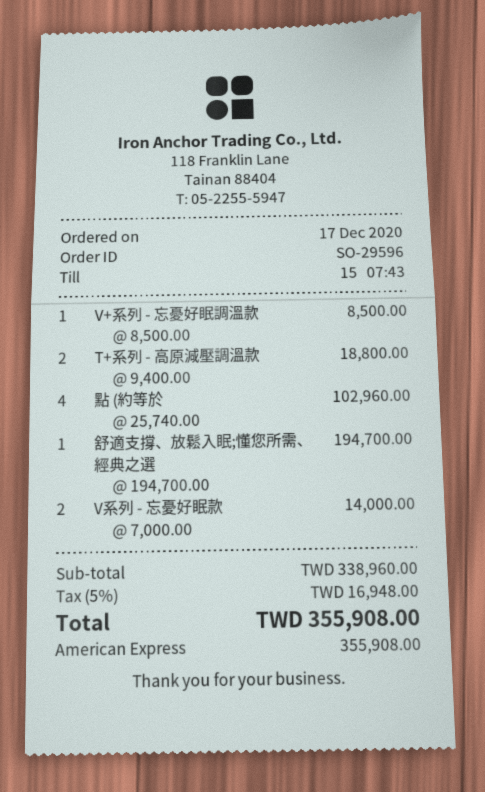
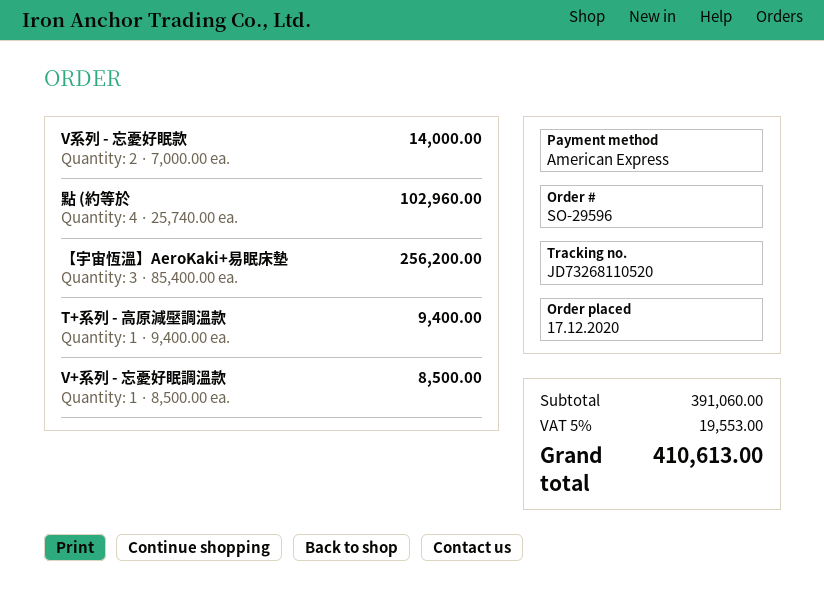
T+系列 - 高原減壓調溫款: 2 x 9400.00 = 18800.00 -> 1 x 9400.00 = 9400.00
舒適支撐、放鬆入眠;懂您所需、經典之選: 1 x 194700.00 = 194700.00 -> none
【宇宙恆溫】AeroKaki+易眠床墊: none -> 3 x 85400.00 = 256200.00
subtotal: 338960.00 -> 391060.00
tax: 5% = 16948.00 -> 5% = 19553.00
total: 355908.00 -> 410613.00

